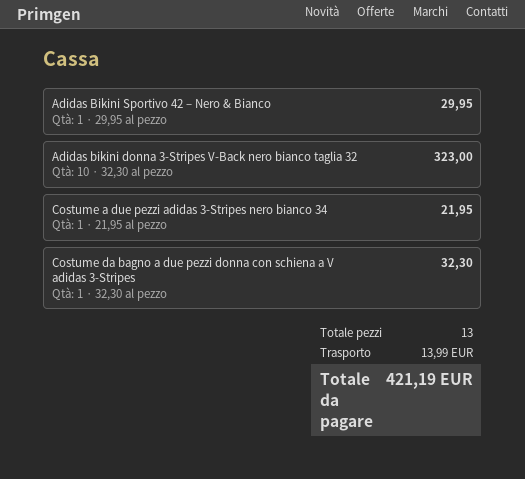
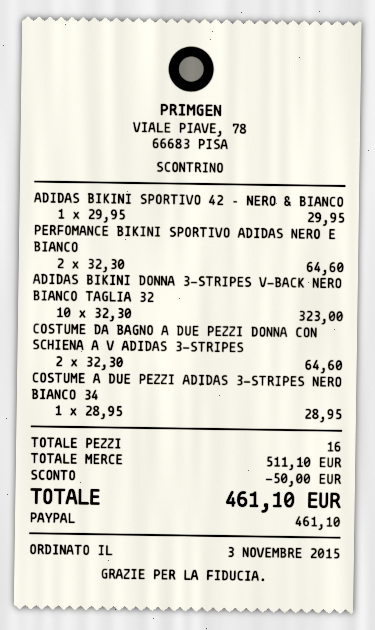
Costume a due pezzi adidas 3-Stripes nero bianco 34: 1 x 21.95 = 21.95 -> 1 x 28.95 = 28.95
Costume da bagno a due pezzi donna con schiena a V adidas 3-Stripes: 1 x 32.30 = 32.30 -> 2 x 32.30 = 64.60
PERFOMANCE BIKINI SPORTIVO ADIDAS NERO E BIANCO: none -> 2 x 32.30 = 64.60
total quantity: 13 -> 16
discount: none -> 50.00
shipping: 13.99 -> none
total: 421.19 -> 461.10

